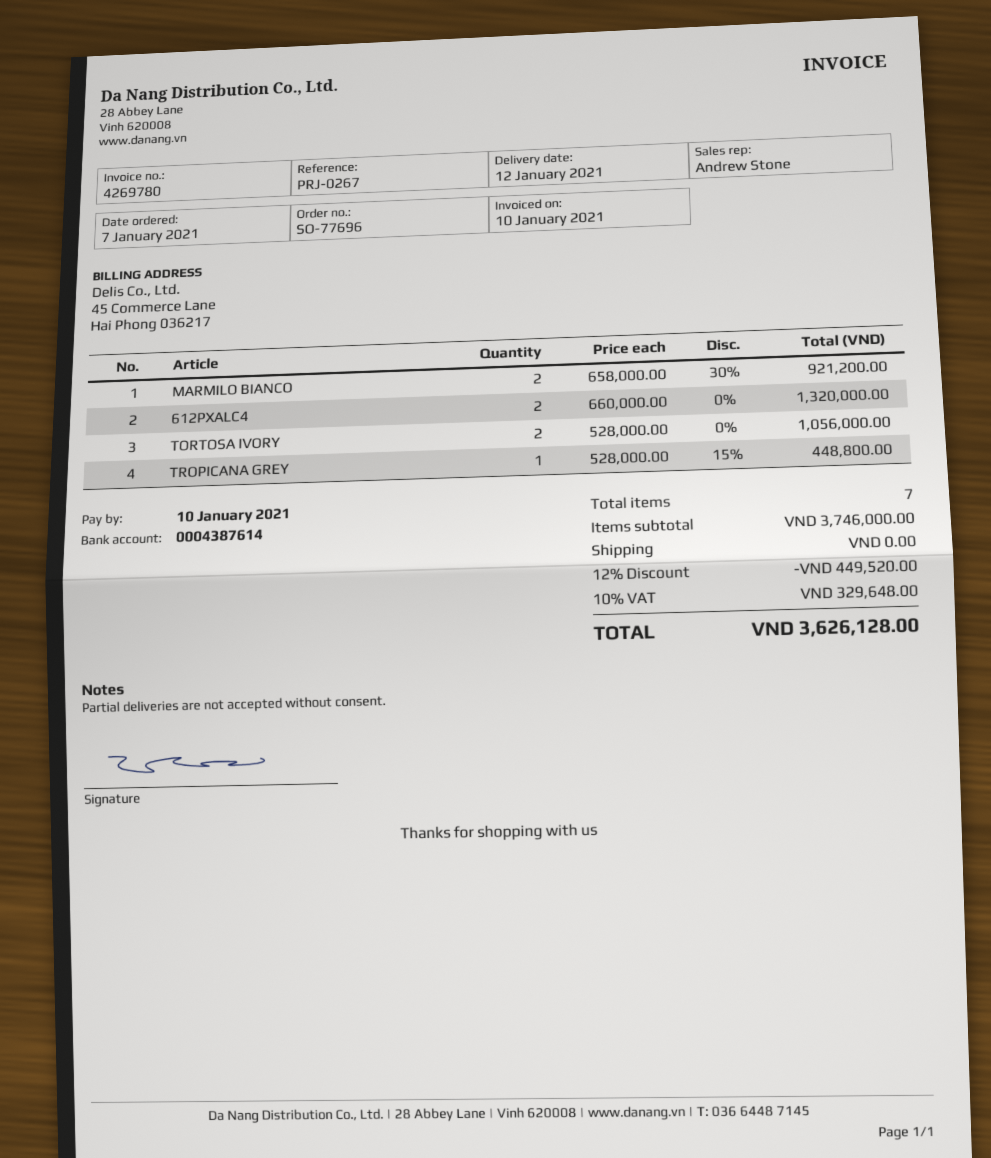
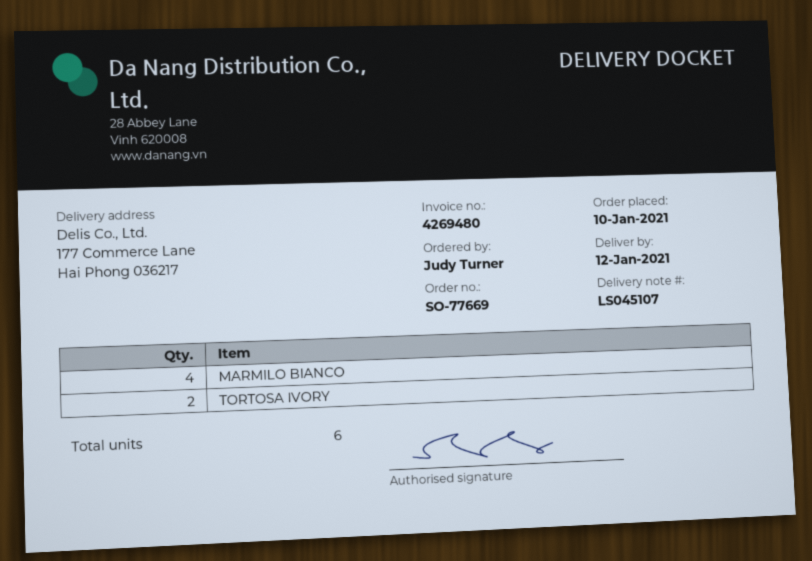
order number: SO-77696 -> SO-77669
order date: 2021-01-07 -> 2021-01-10
invoice number: 4269780 -> 4269480
MARMILO BIANCO: 2 -> 4
612PXALC4: 2 -> none
TROPICANA GREY: 1 -> none
total quantity: 7 -> 6

